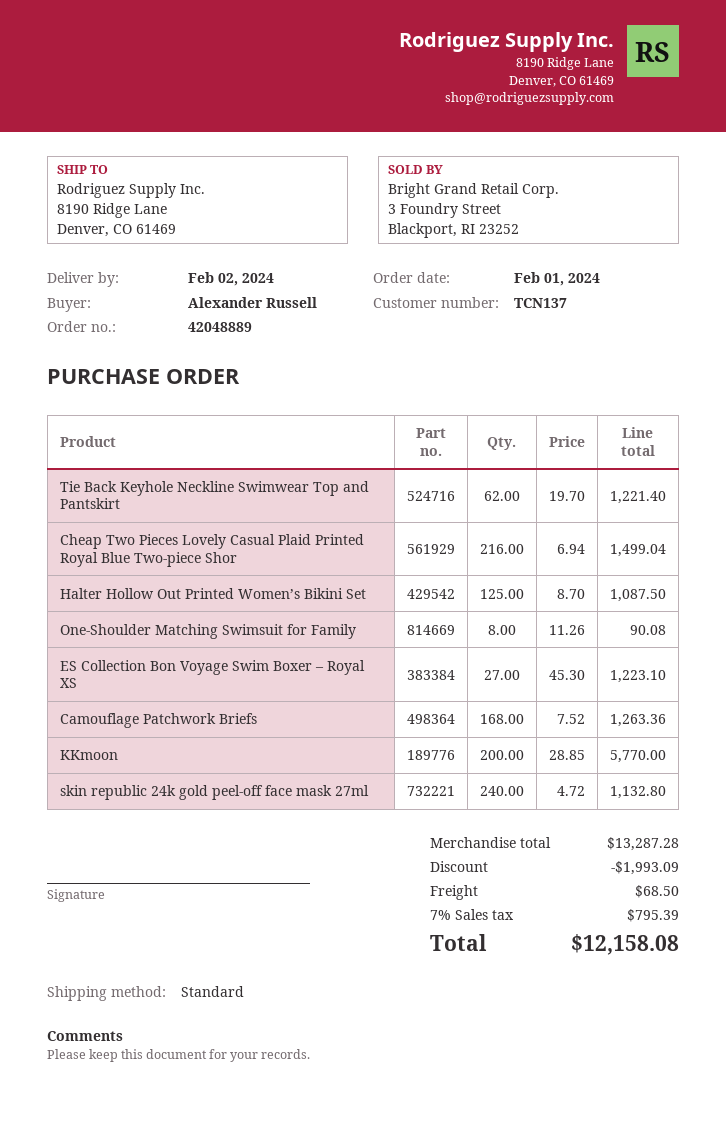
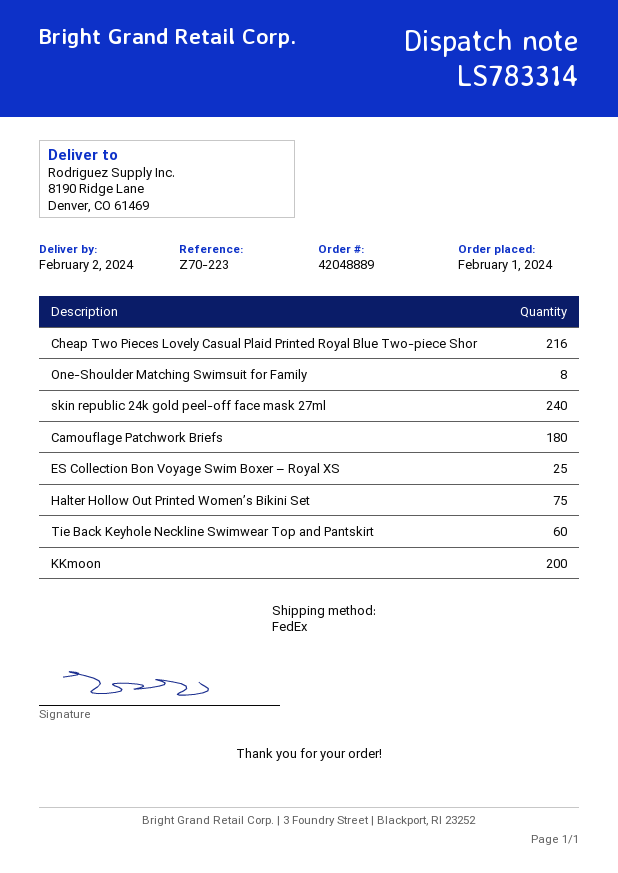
shipping method: standard -> FedEx
Tie Back Keyhole Neckline Swimwear Top and Pantskirt: 62 -> 60
Halter Hollow Out Printed Women’s Bikini Set: 125 -> 75
ES Collection Bon Voyage Swim Boxer – Royal XS: 27 -> 25
Camouflage Patchwork Briefs: 168 -> 180

